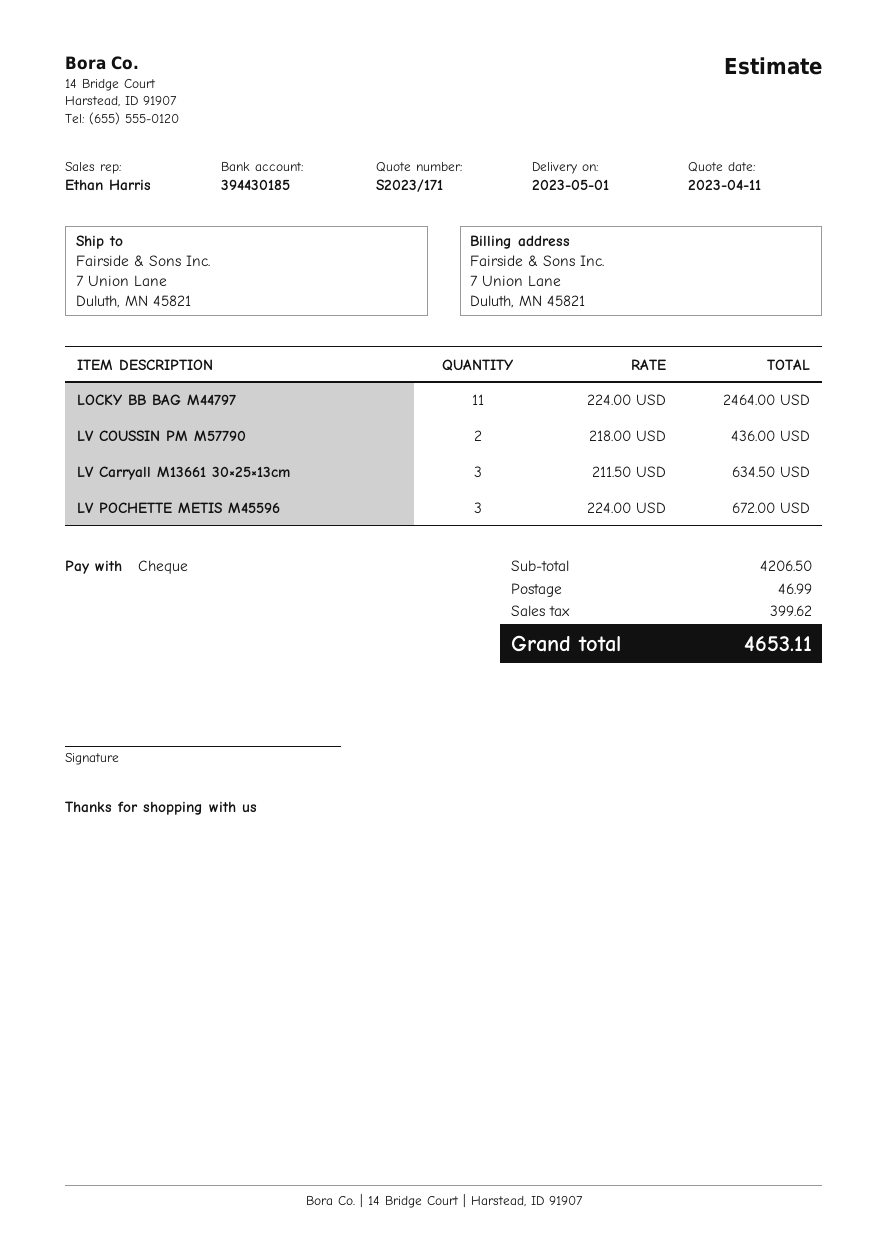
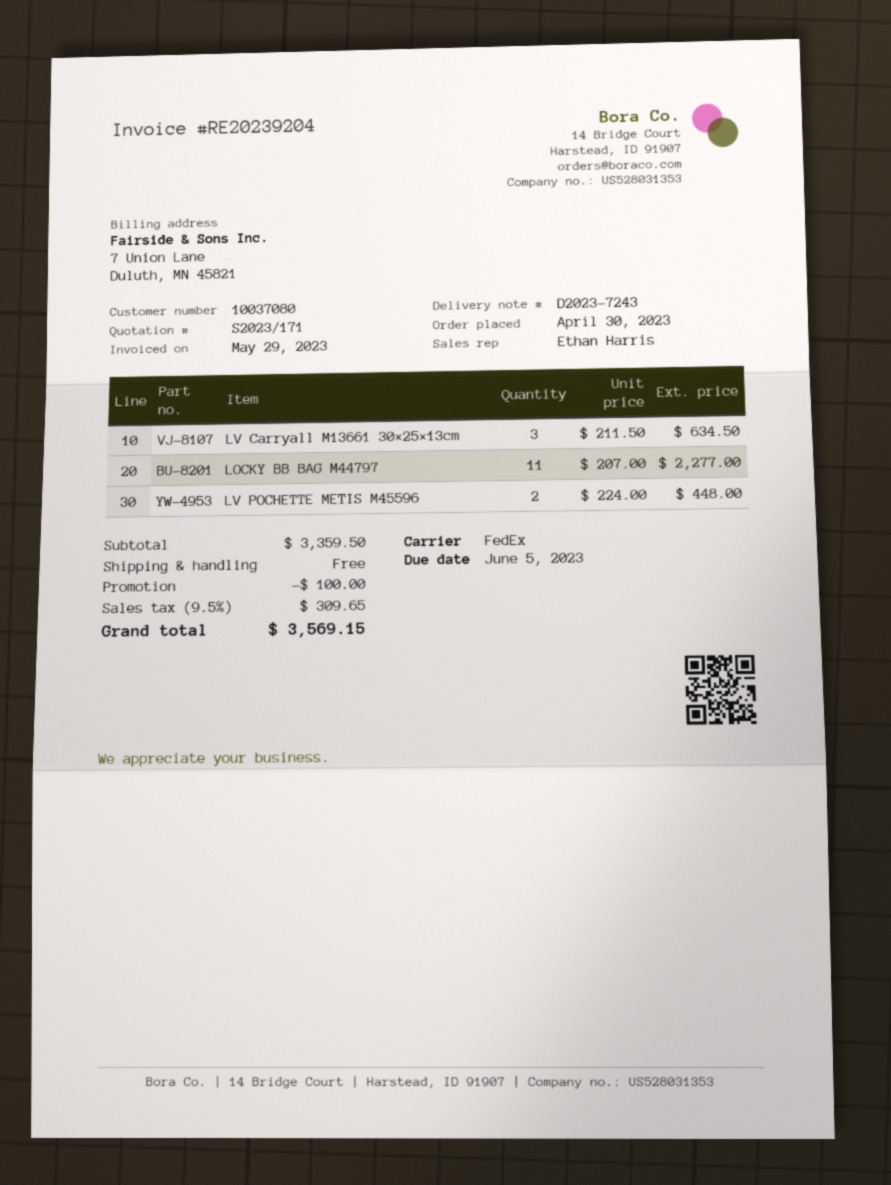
LOCKY BB BAG M44797: 11 x 224.00 = 2464.00 -> 11 x 207.00 = 2277.00
LV COUSSIN PM M57790: 2 x 218.00 = 436.00 -> none
LV POCHETTE METIS M45596: 3 x 224.00 = 672.00 -> 2 x 224.00 = 448.00
subtotal: 4206.50 -> 3359.50
discount: none -> 100.00
shipping: 46.99 -> 0.00
tax: 399.62 -> 309.65
total: 4653.11 -> 3569.15

